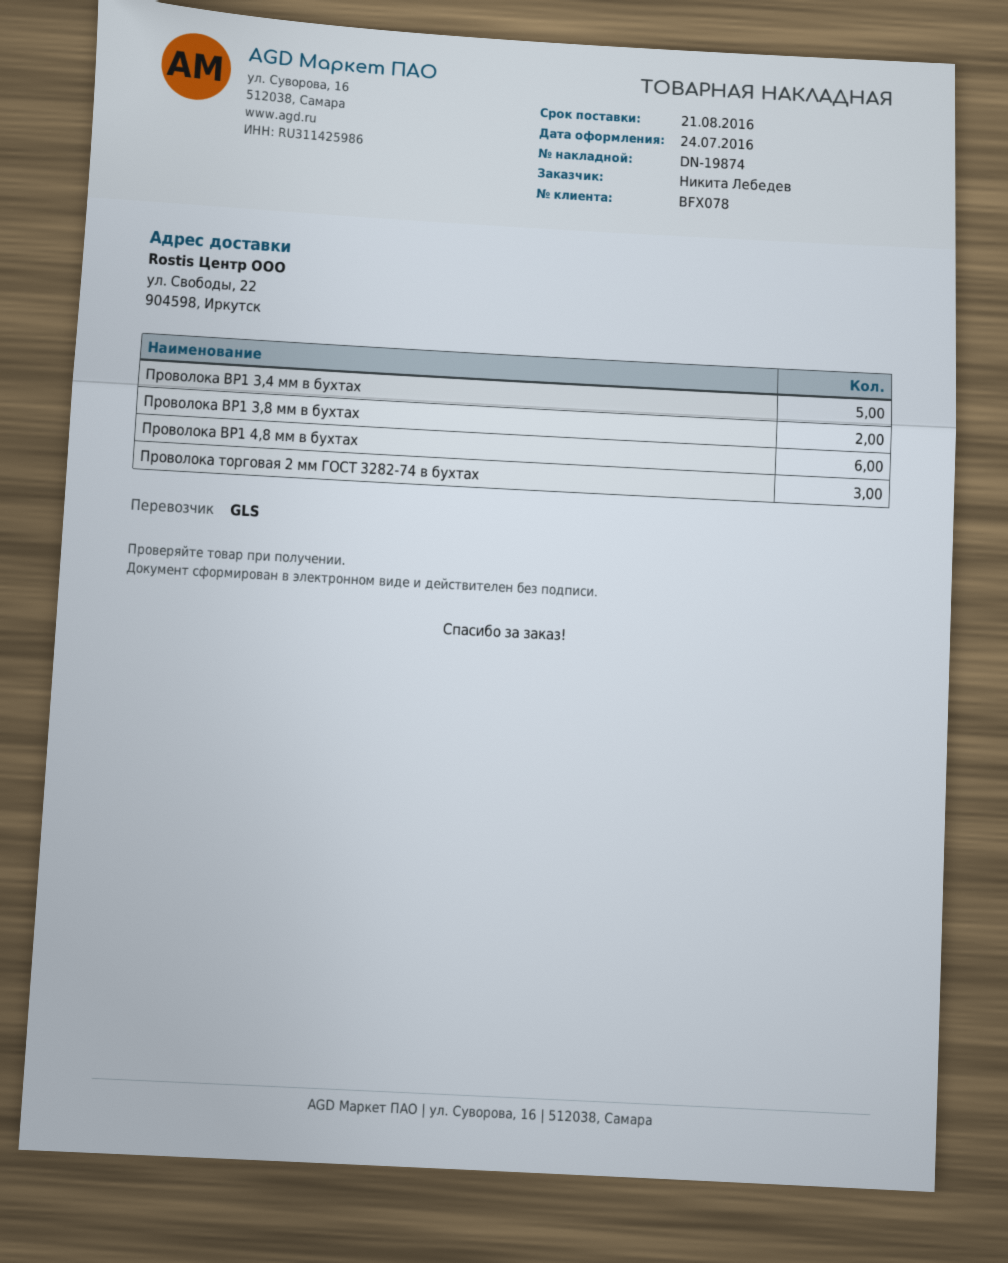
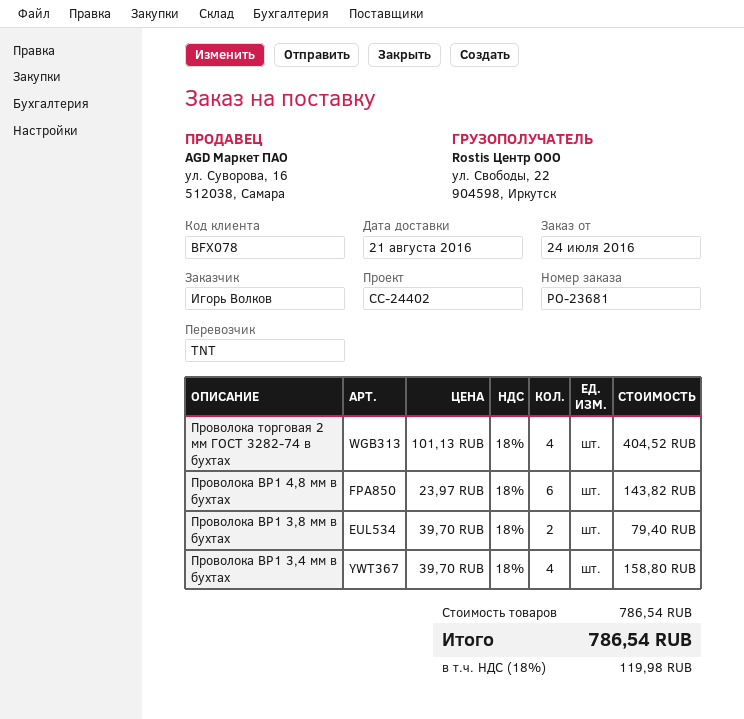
ordered by: Никита Лебедев -> Игорь Волков
shipping method: GLS -> TNT
Проволока ВР1 3,4 мм в бухтах: 5 -> 4
Проволока торговая 2 мм ГОСТ 3282-74 в бухтах: 3 -> 4

